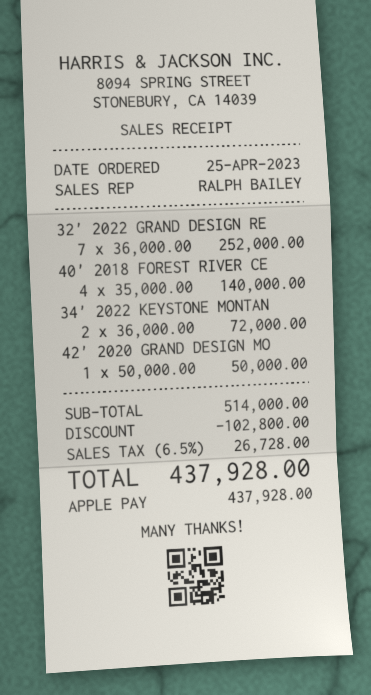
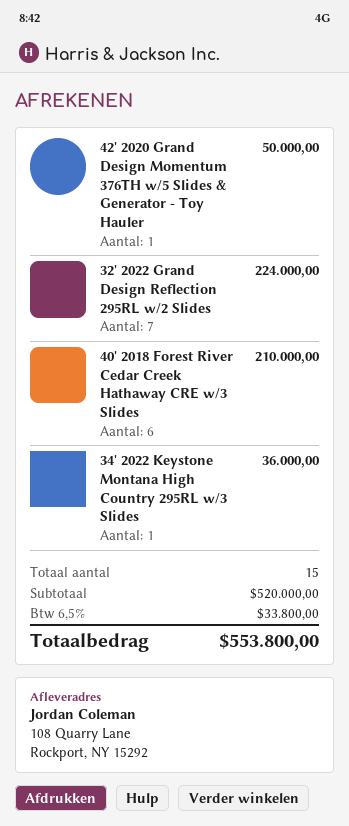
32' 2022 GRAND DESIGN RE: 7 for 252000.00 -> 7 for 224000.00
40' 2018 FOREST RIVER CE: 4 for 140000.00 -> 6 for 210000.00
34' 2022 KEYSTONE MONTAN: 2 for 72000.00 -> 1 for 36000.00
subtotal: 514000.00 -> 520000.00
discount: 102800.00 -> none
tax: 6.5% = 26728.00 -> 6.5% = 33800.00
total: 437928.00 -> 553800.00

